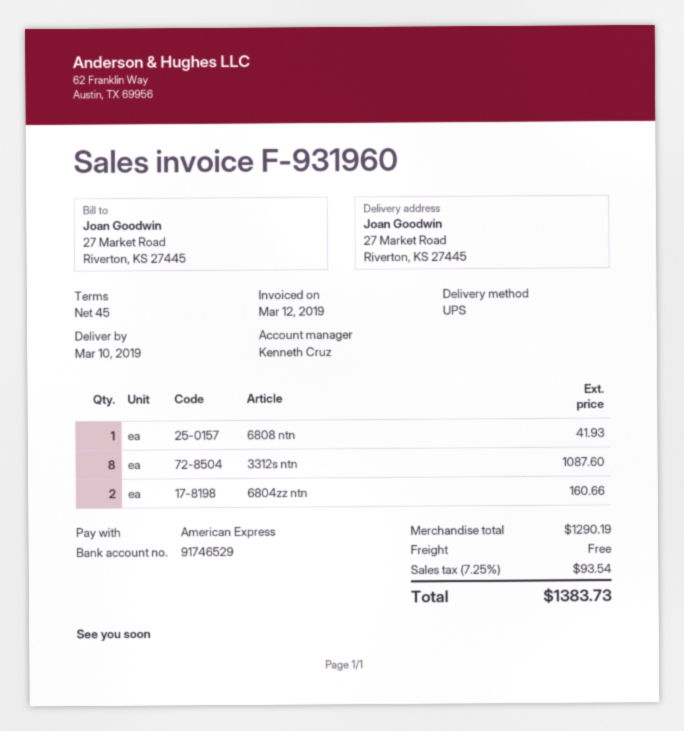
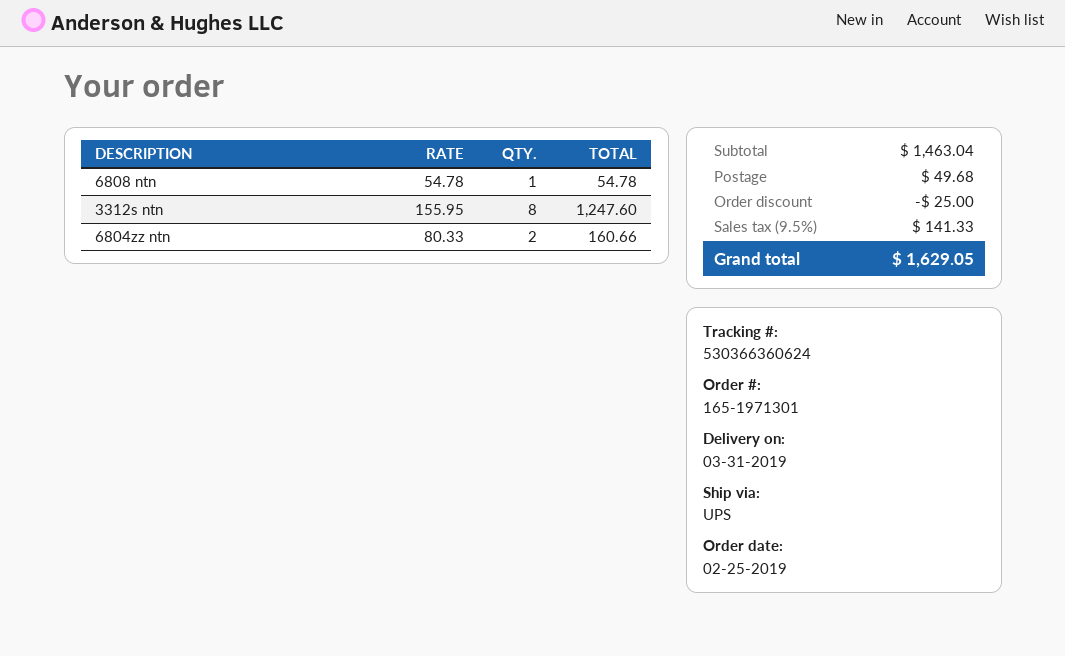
delivery date: 2019-03-10 -> 2019-03-31
6808 ntn: 1 for 41.93 -> 1 for 54.78
3312s ntn: 8 for 1087.60 -> 8 for 1247.60
subtotal: 1290.19 -> 1463.04
discount: none -> 25.00
shipping: 0.00 -> 49.68
tax: 7.25% = 93.54 -> 9.5% = 141.33
total: 1383.73 -> 1629.05

